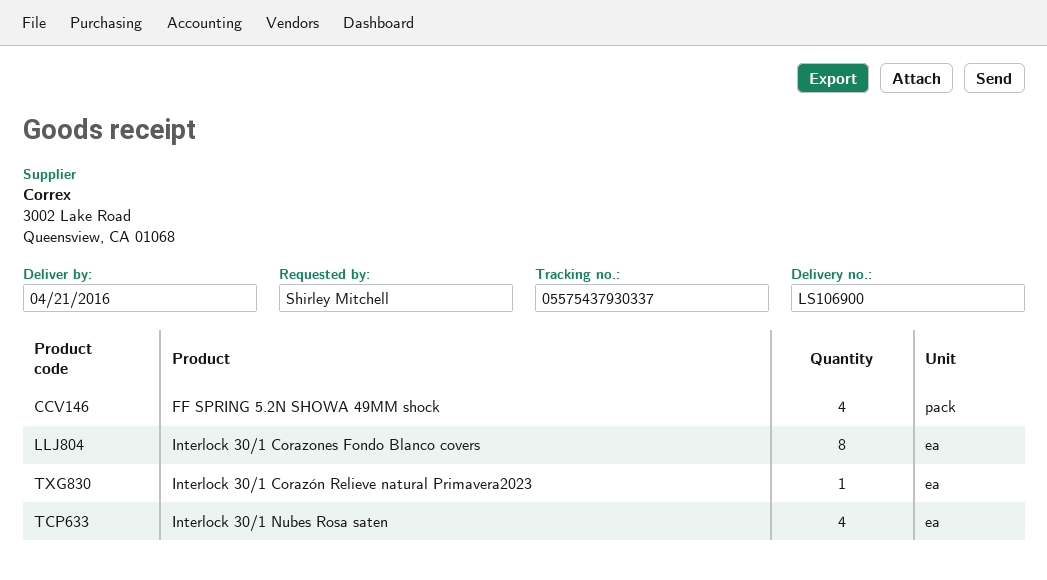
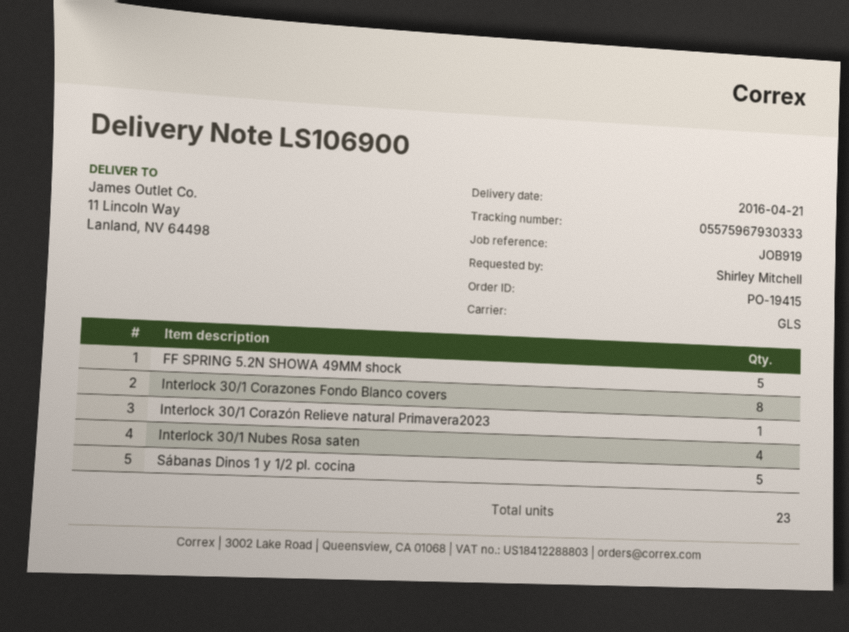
tracking number: 05575437930337 -> 05575967930333
FF SPRING 5.2N SHOWA 49MM shock: 4 -> 5
Sábanas Dinos 1 y 1/2 pl. cocina: none -> 5

